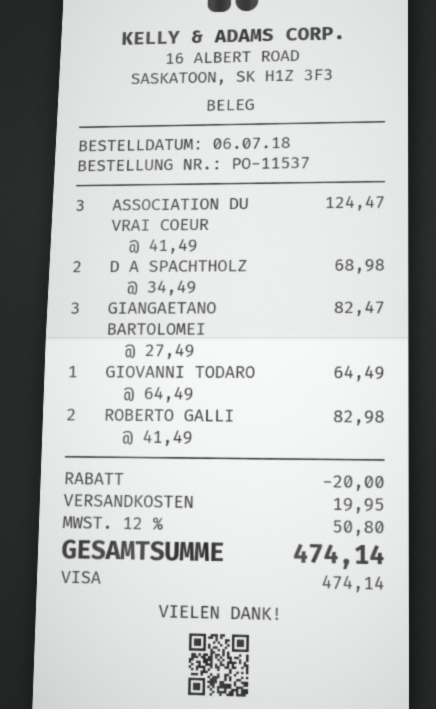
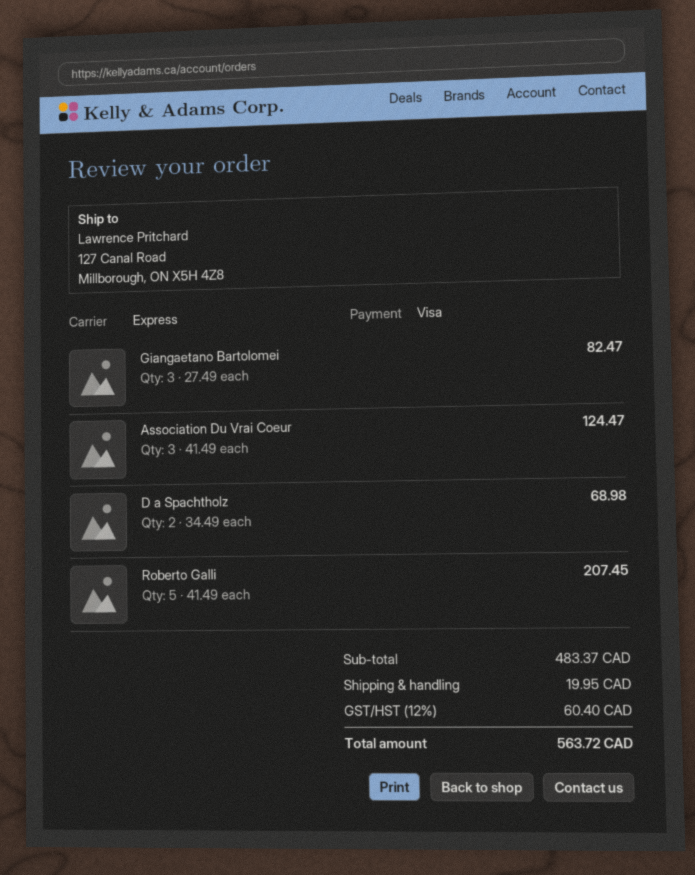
GIOVANNI TODARO: 1 x 64.49 = 64.49 -> none
ROBERTO GALLI: 2 x 41.49 = 82.98 -> 5 x 41.49 = 207.45
discount: 20.00 -> none
tax: 12% = 50.80 -> 12% = 60.40
total: 474.14 -> 563.72

